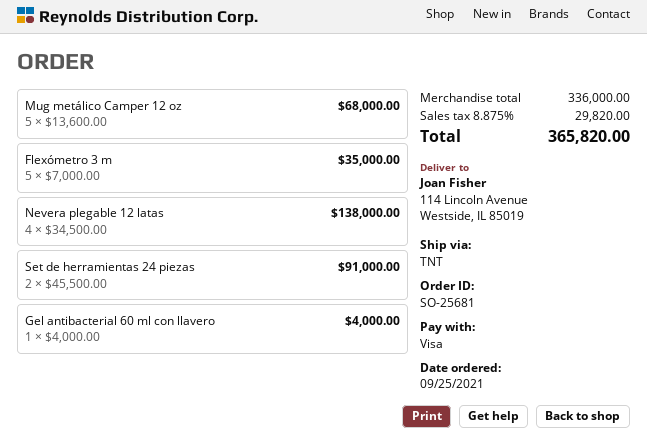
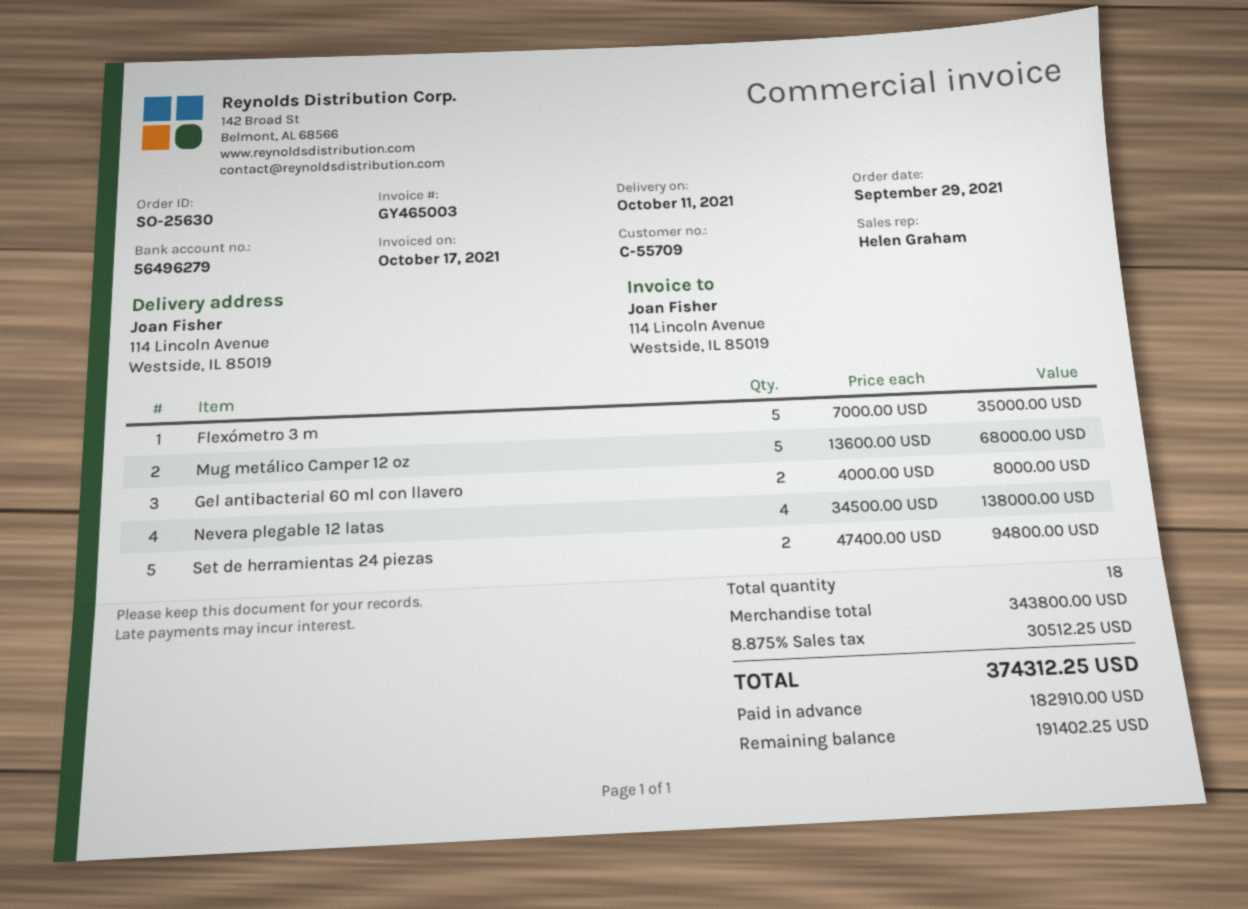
order number: SO-25681 -> SO-25630
order date: 2021-09-25 -> 2021-09-29
Set de herramientas 24 piezas: 2 x 45500.00 = 91000.00 -> 2 x 47400.00 = 94800.00
Gel antibacterial 60 ml con llavero: 1 x 4000.00 = 4000.00 -> 2 x 4000.00 = 8000.00
subtotal: 336000.00 -> 343800.00
tax: 8.875% = 29820.00 -> 8.875% = 30512.25
total: 365820.00 -> 374312.25

